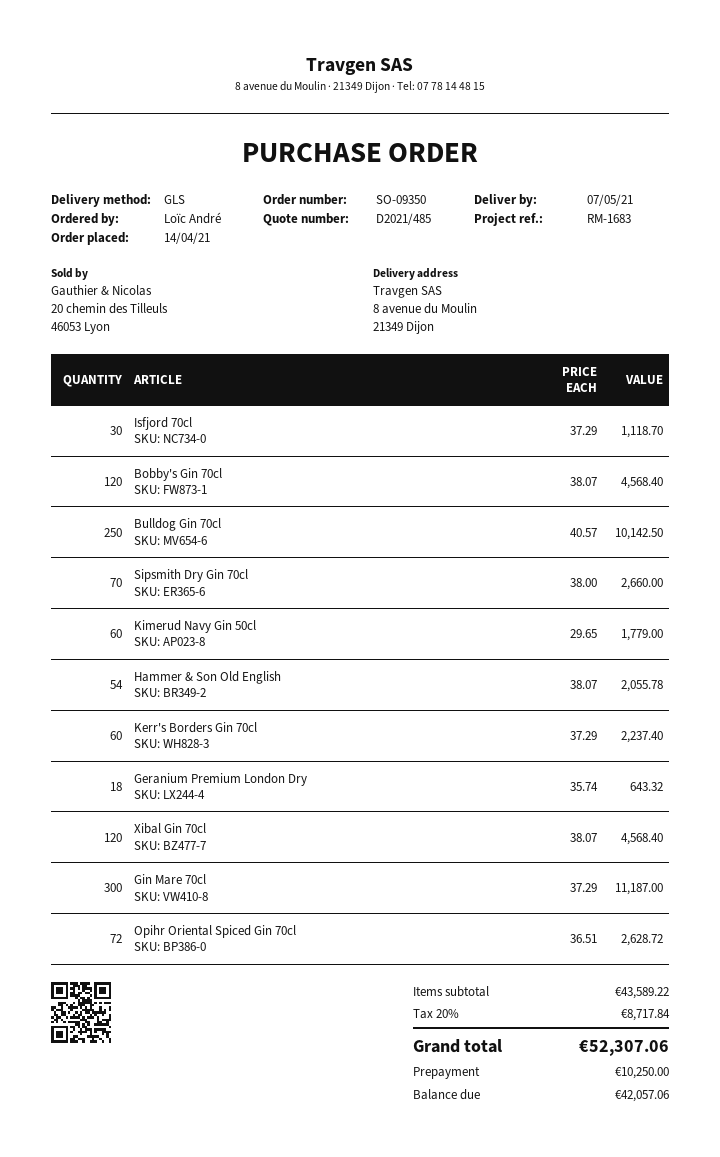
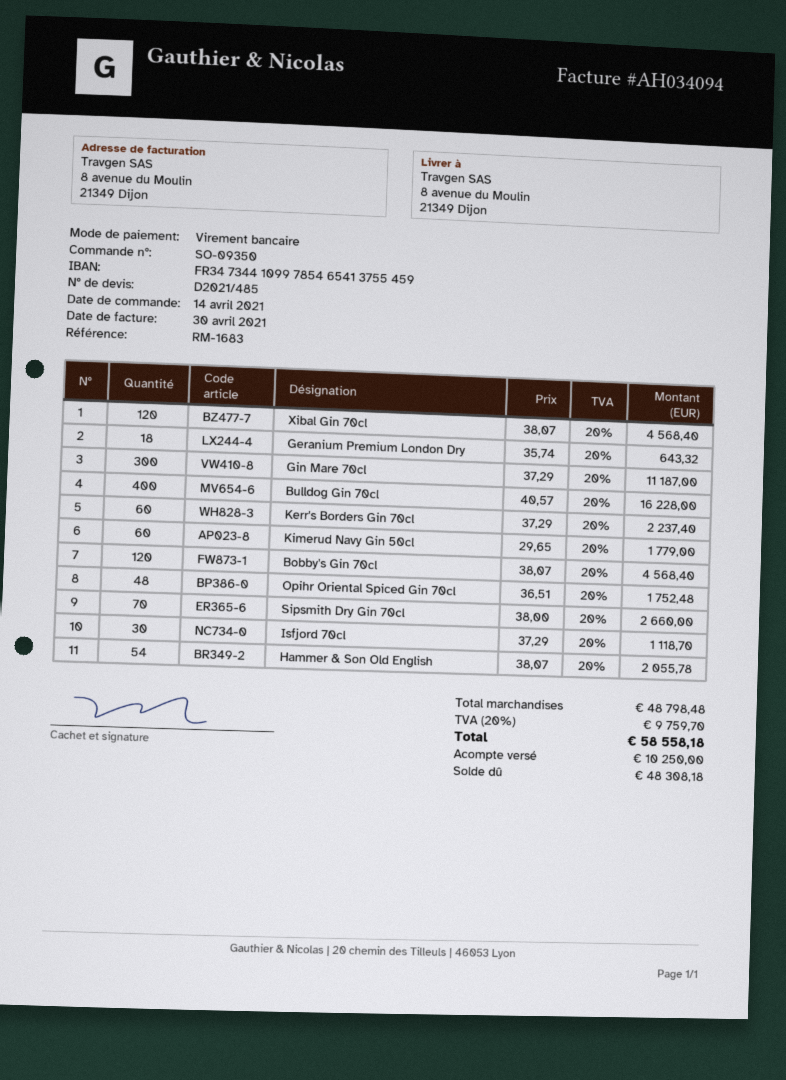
Bulldog Gin 70cl: 250 x 40.57 = 10142.50 -> 400 x 40.57 = 16228.00
Opihr Oriental Spiced Gin 70cl: 72 x 36.51 = 2628.72 -> 48 x 36.51 = 1752.48
subtotal: 43589.22 -> 48798.48
tax: 20% = 8717.84 -> 20% = 9759.70
total: 52307.06 -> 58558.18
balance: 42057.06 -> 48308.18

